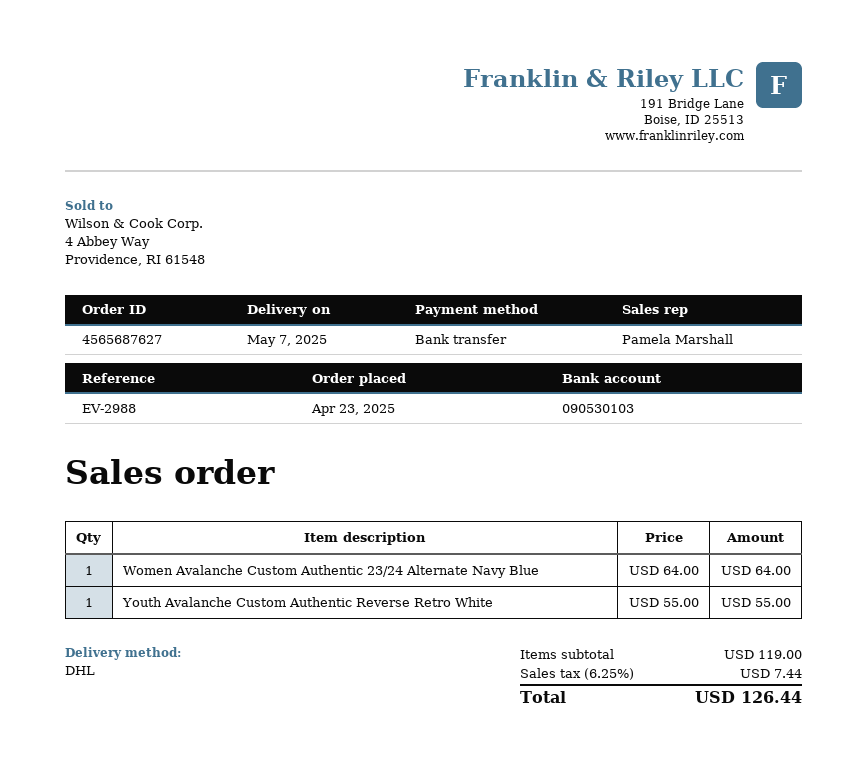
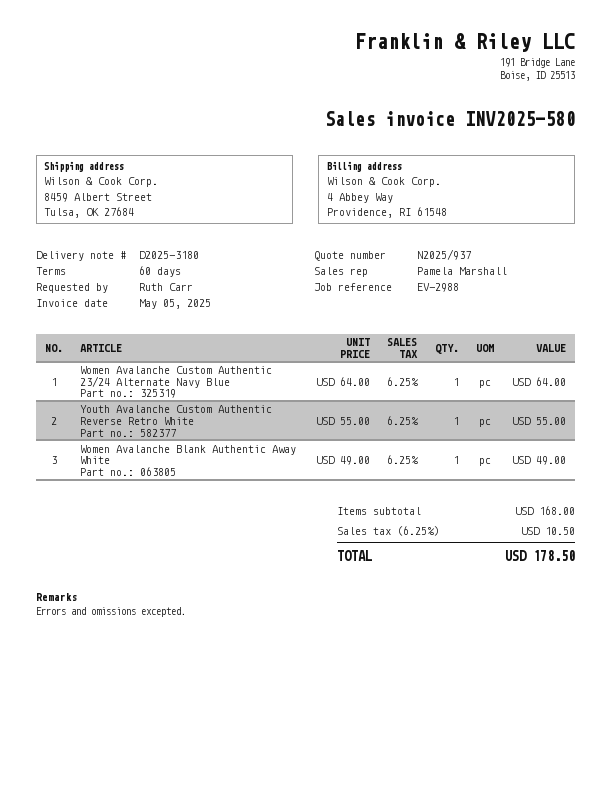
Women Avalanche Blank Authentic Away White: none -> 1 x 49.00 = 49.00
subtotal: 119.00 -> 168.00
tax: 6.25% = 7.44 -> 6.25% = 10.50
total: 126.44 -> 178.50

